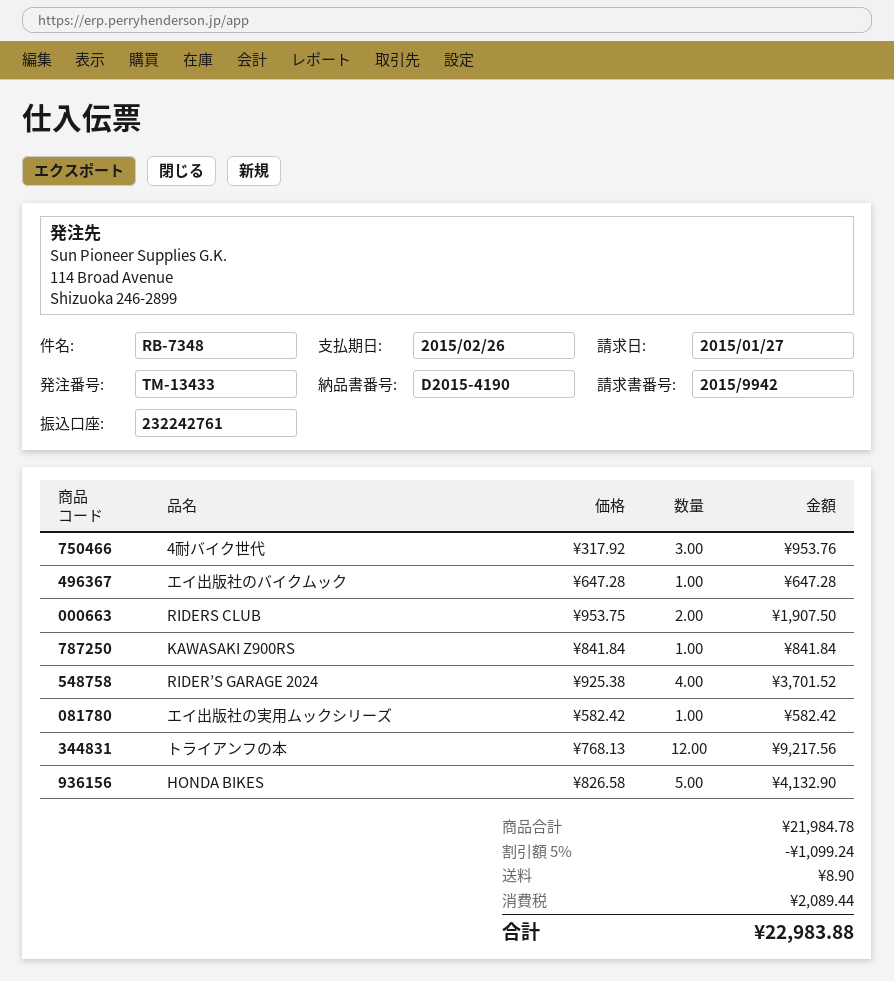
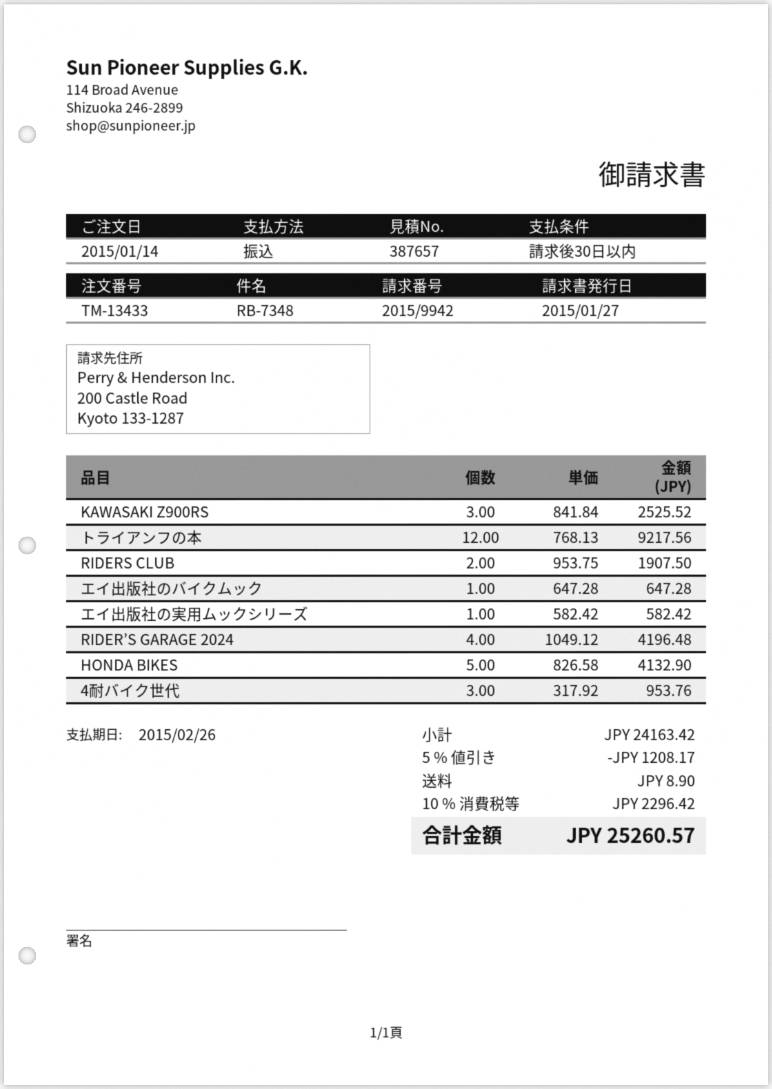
KAWASAKI Z900RS: 1 x 841.84 = 841.84 -> 3 x 841.84 = 2525.52
RIDER’S GARAGE 2024: 4 x 925.38 = 3701.52 -> 4 x 1049.12 = 4196.48
subtotal: 21984.78 -> 24163.42
discount: 5% = 1099.24 -> 5% = 1208.17
tax: 2089.44 -> 2296.42
total: 22983.88 -> 25260.57

